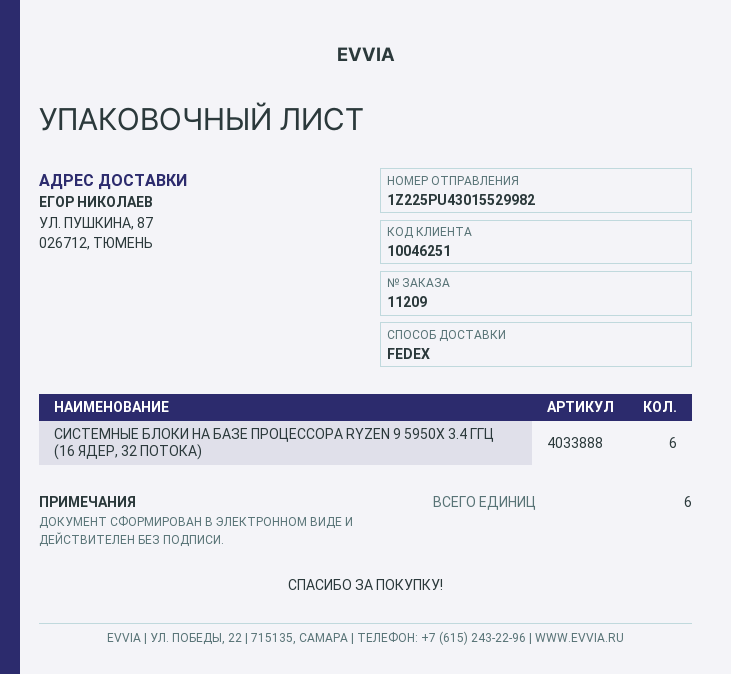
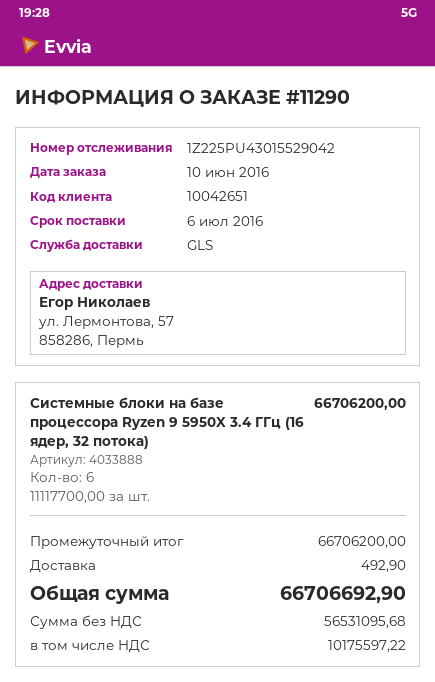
order number: 11209 -> 11290
customer number: 10046251 -> 10042651
shipping method: FedEx -> GLS
tracking number: 1Z225PU43015529982 -> 1Z225PU43015529042
ship to: УЛ. ПУШКИНА, 87, 026712, ТЮМЕНЬ -> ул. Лермонтова, 57, 858286, Пермь

